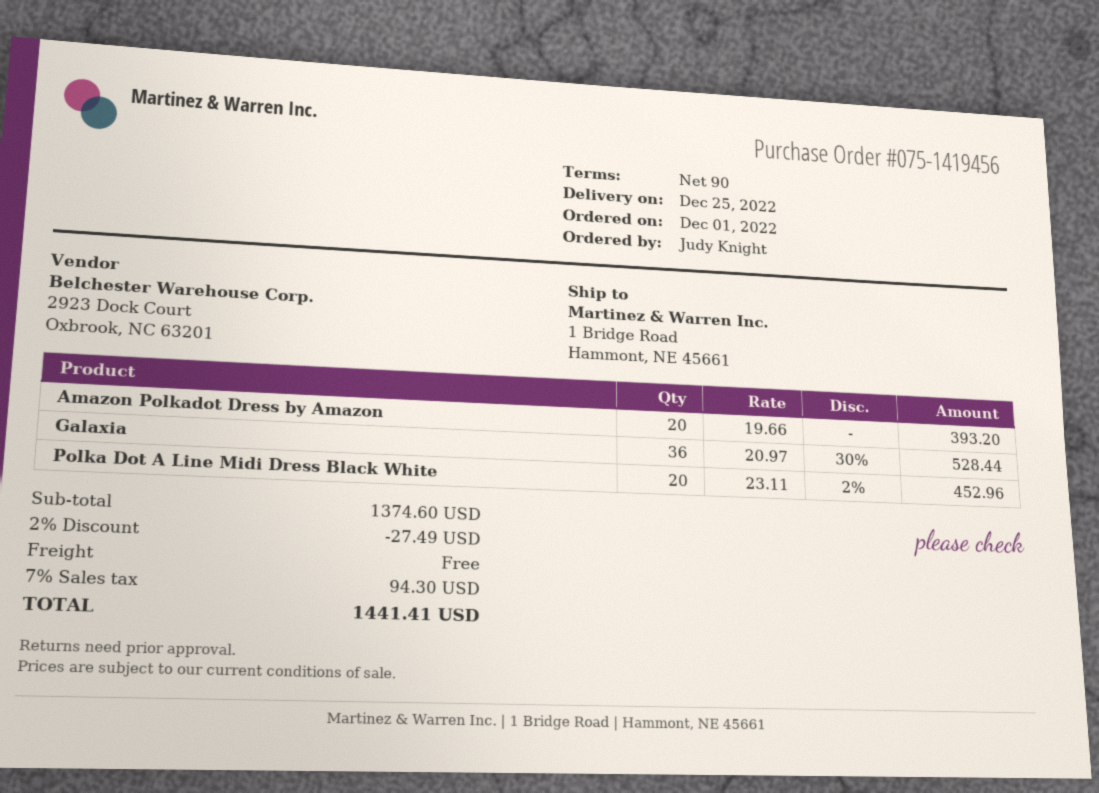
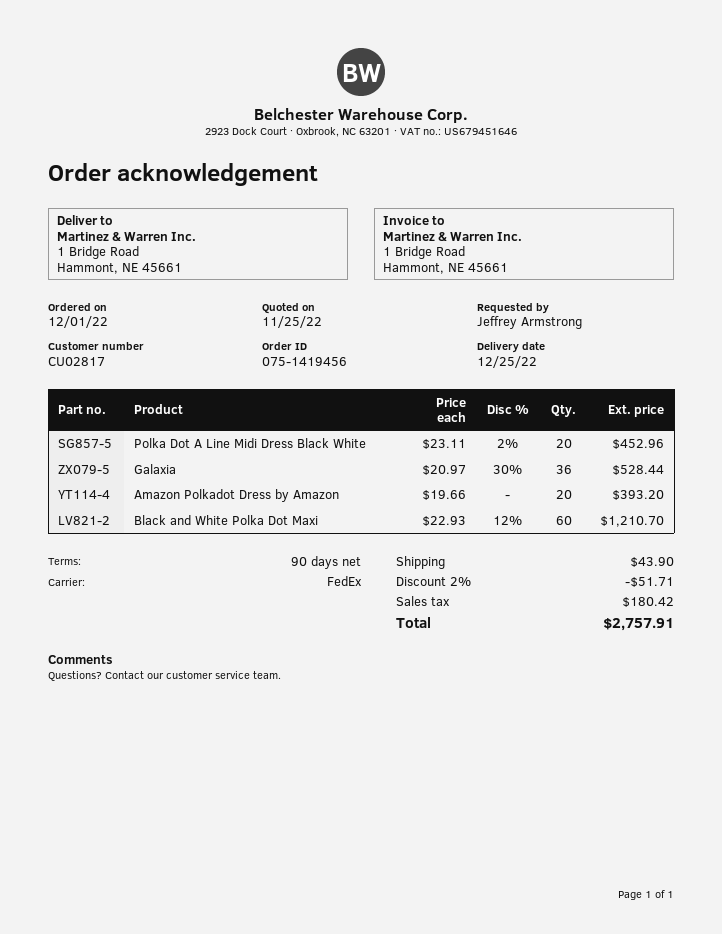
ordered by: Judy Knight -> Jeffrey Armstrong
Black and White Polka Dot Maxi: none -> 60 x 22.93 - 12% = 1210.70
discount: 2% = 27.49 -> 2% = 51.71
shipping: 0.00 -> 43.90
tax: 94.30 -> 180.42
total: 1441.41 -> 2757.91

